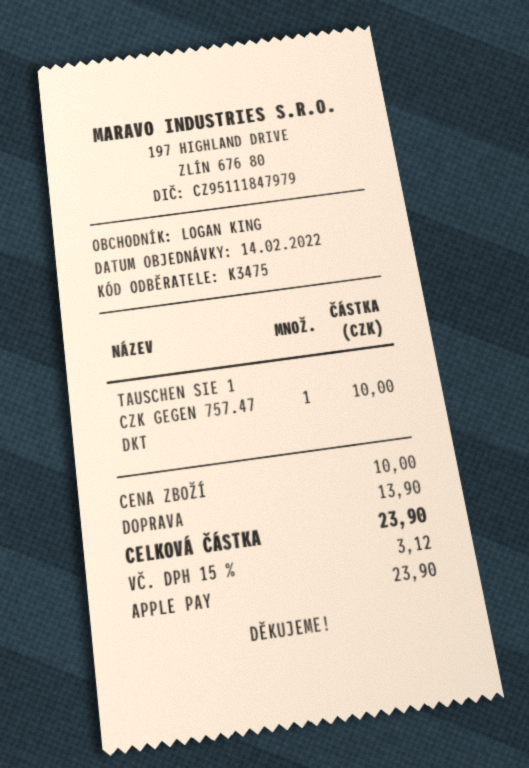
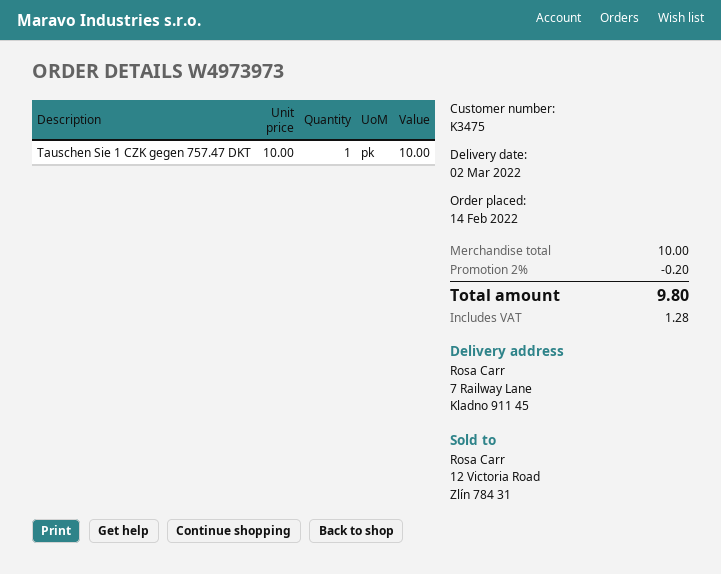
discount: none -> 2% = 0.20
shipping: 13.90 -> none
tax: 3.12 -> 1.28
total: 23.90 -> 9.80

